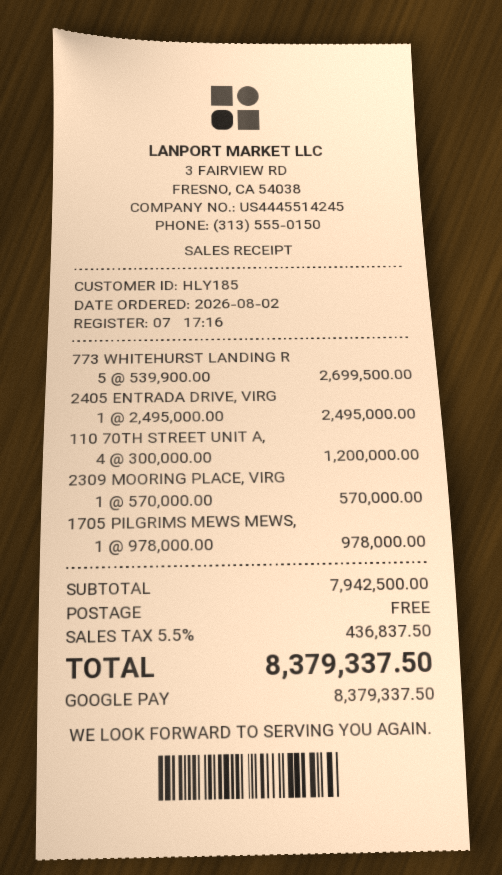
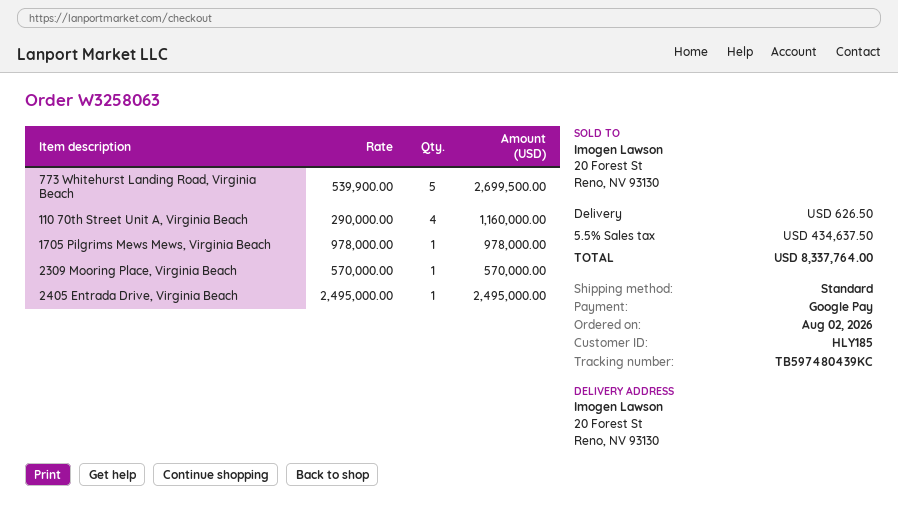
110 70TH STREET UNIT A,: 4 x 300000.00 = 1200000.00 -> 4 x 290000.00 = 1160000.00
shipping: 0.00 -> 626.50
tax: 5.5% = 436837.50 -> 5.5% = 434637.50
total: 8379337.50 -> 8337764.00

